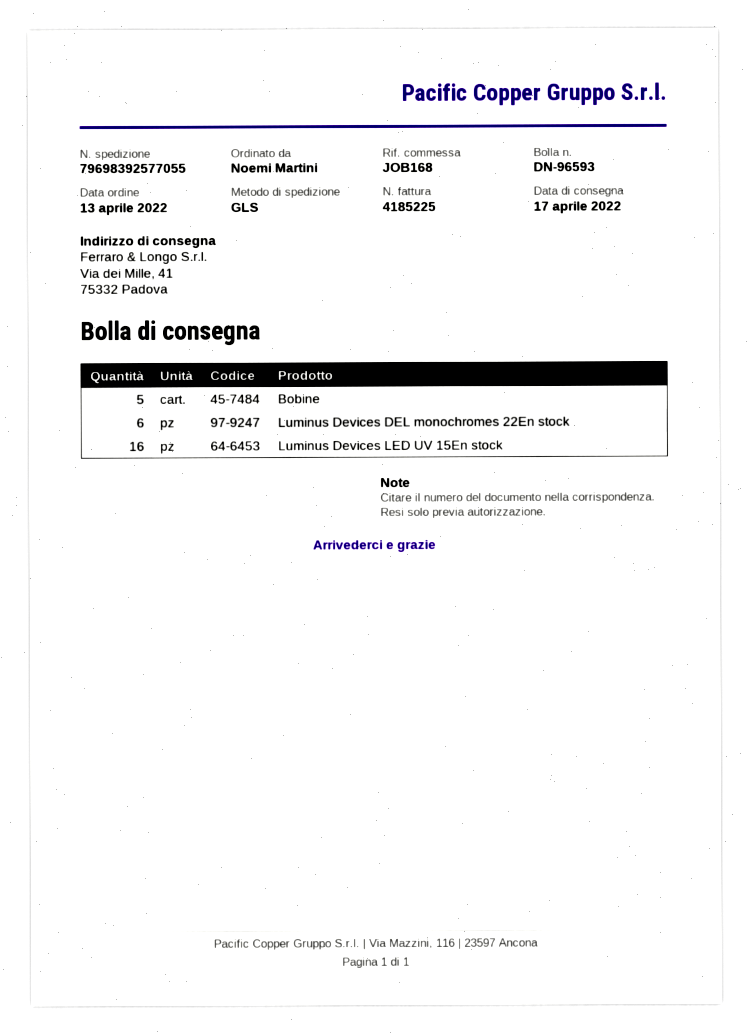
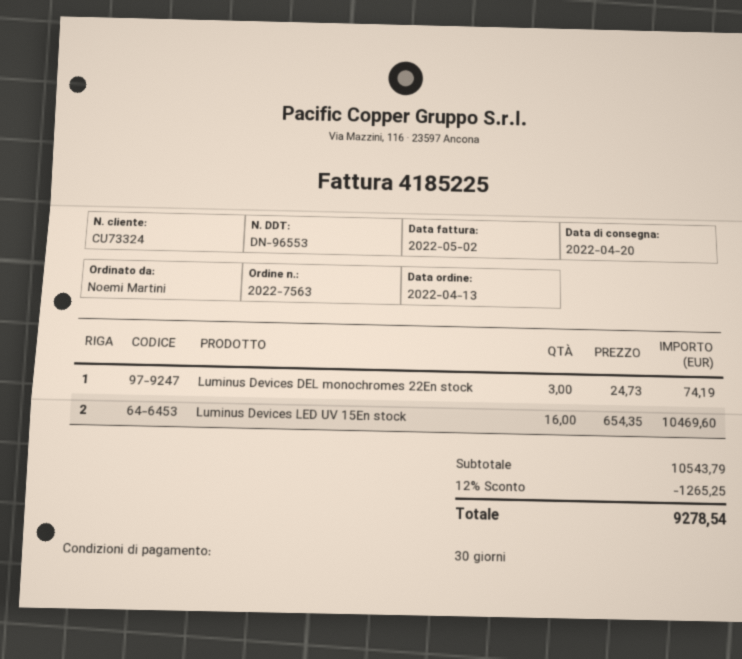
delivery note number: DN-96593 -> DN-96553
delivery date: 2022-04-17 -> 2022-04-20
Bobine: 5 -> none
Luminus Devices DEL monochromes 22En stock: 6 -> 3

